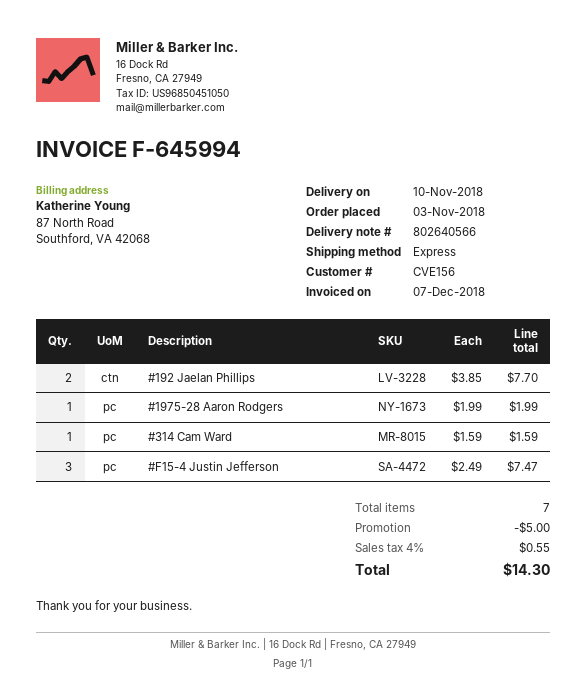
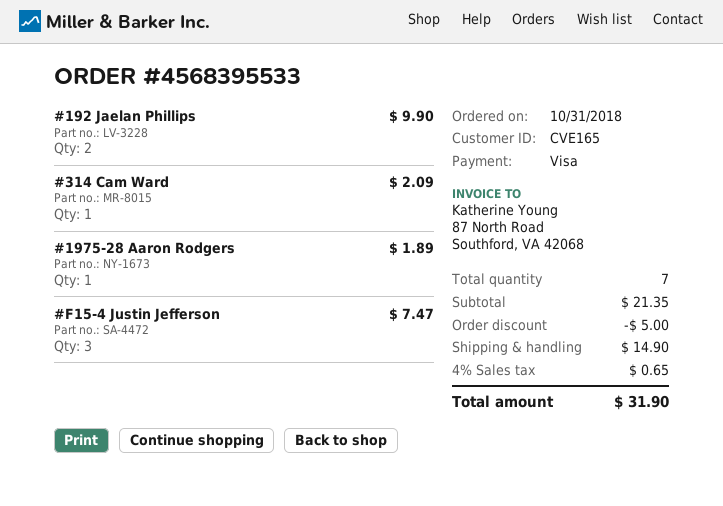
order date: 2018-11-03 -> 2018-10-31
customer number: CVE156 -> CVE165
#192 Jaelan Phillips: 2 for 7.70 -> 2 for 9.90
#1975-28 Aaron Rodgers: 1 for 1.99 -> 1 for 1.89
#314 Cam Ward: 1 for 1.59 -> 1 for 2.09
shipping: none -> 14.90
tax: 4% = 0.55 -> 4% = 0.65
total: 14.30 -> 31.90

